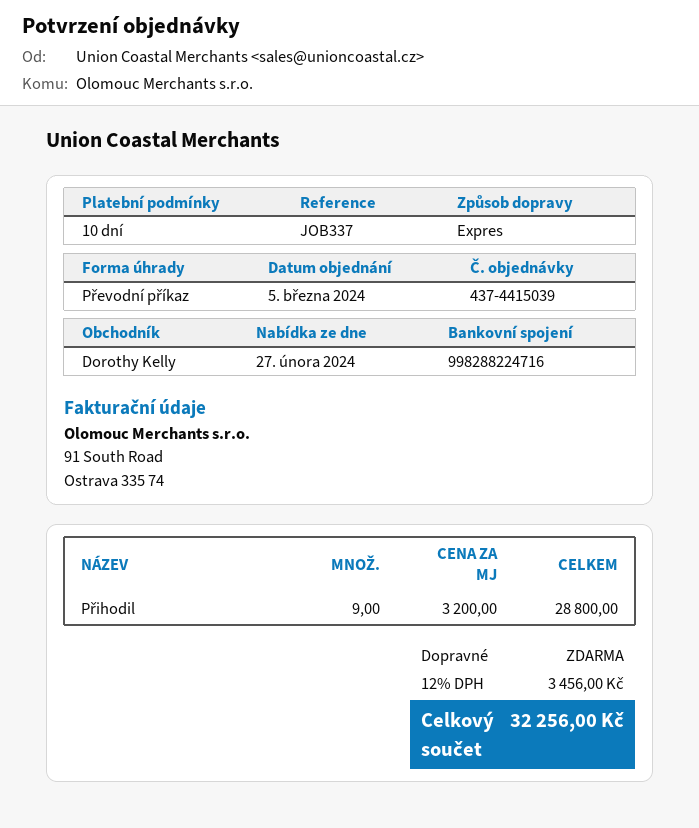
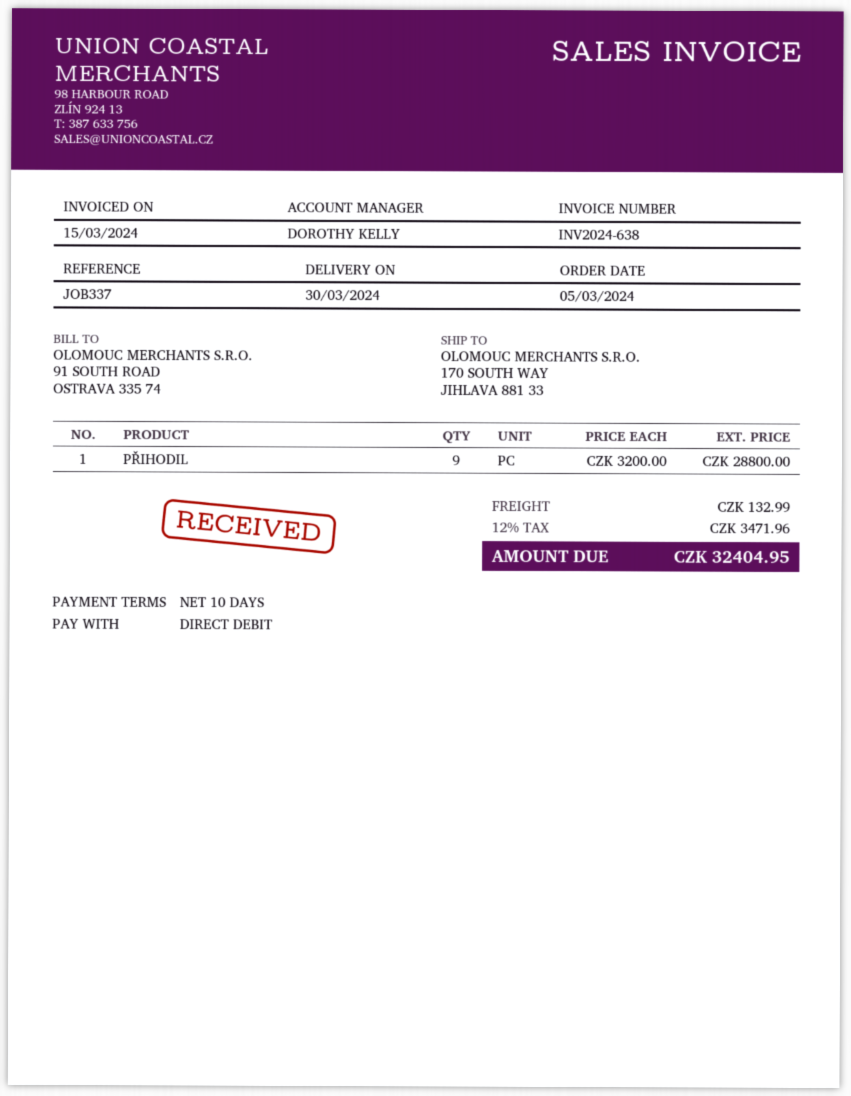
payment method: bank transfer -> direct debit
shipping: 0.00 -> 132.99
tax: 12% = 3456.00 -> 12% = 3471.96
total: 32256.00 -> 32404.95

